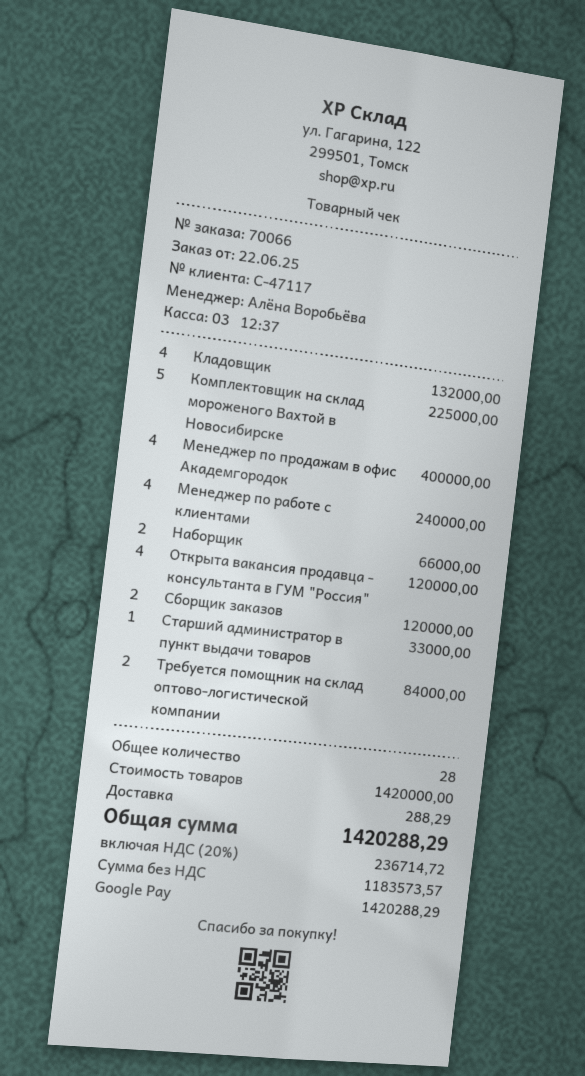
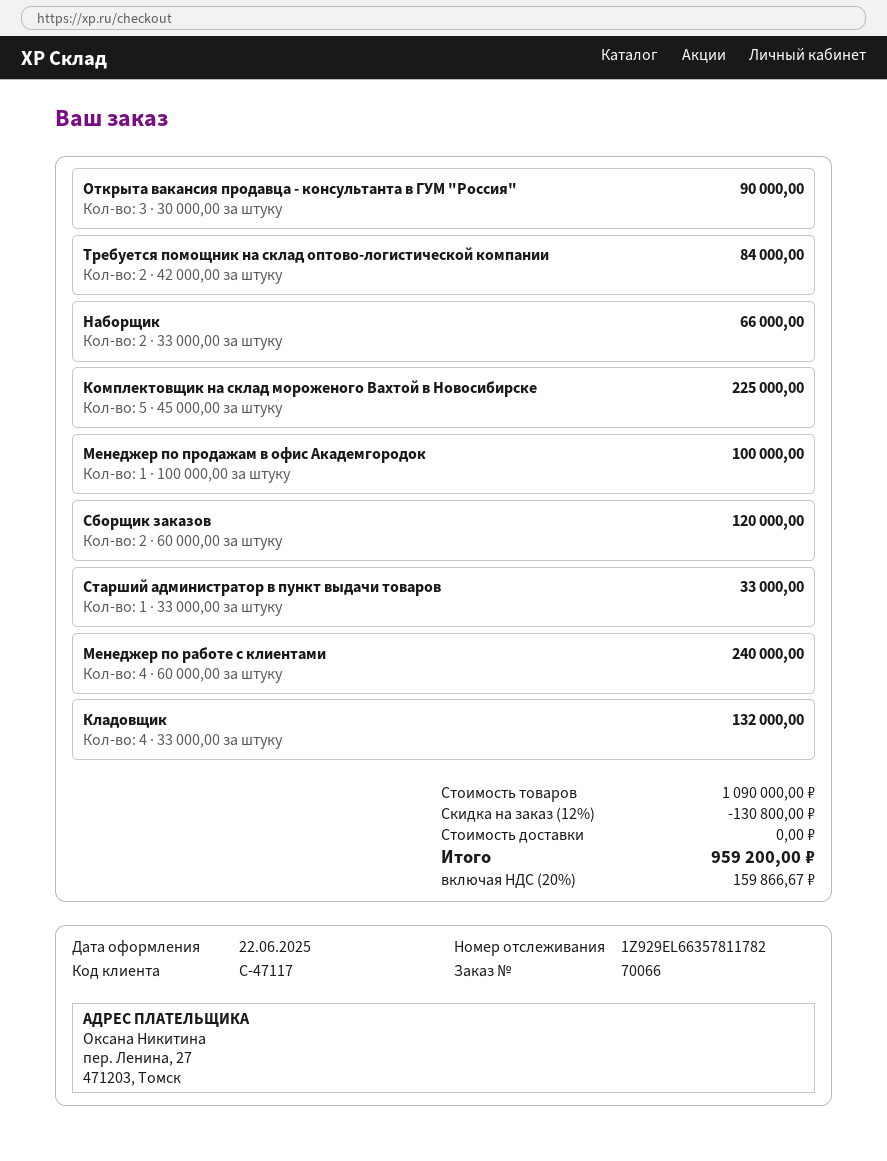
Менеджер по продажам в офис Академгородок: 4 for 400000.00 -> 1 for 100000.00
Открыта вакансия продавца - консультанта в ГУМ "Россия": 4 for 120000.00 -> 3 for 90000.00
subtotal: 1420000.00 -> 1090000.00
discount: none -> 12% = 130800.00
shipping: 288.29 -> 0.00
tax: 20% = 236714.72 -> 20% = 159866.67
total: 1420288.29 -> 959200.00

